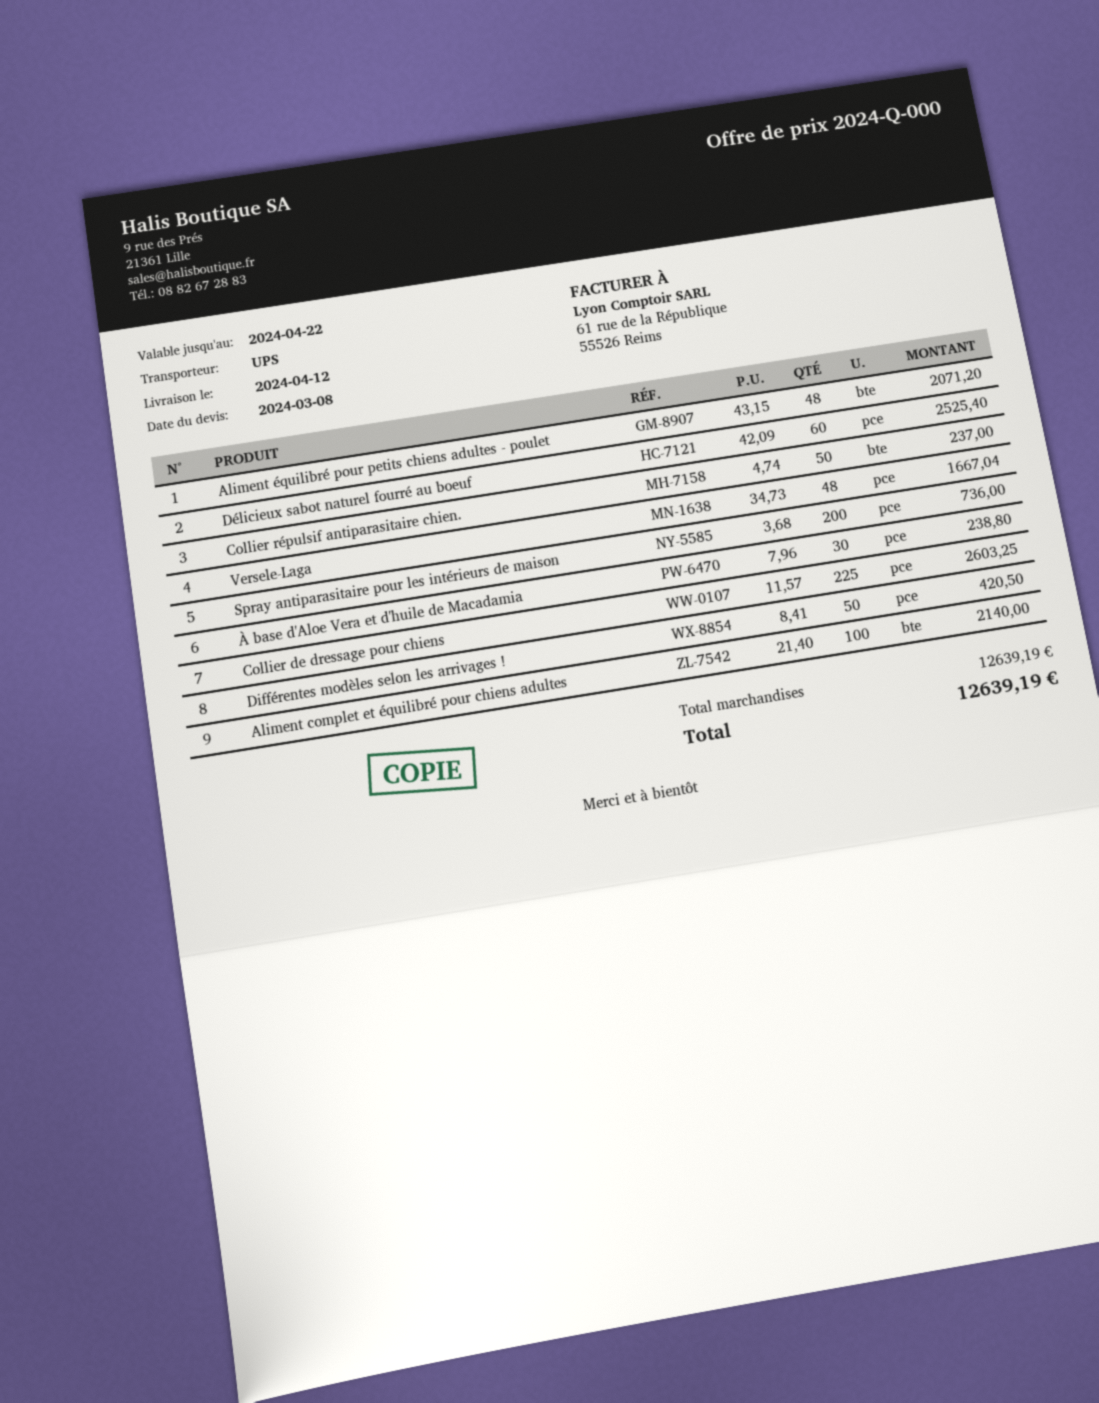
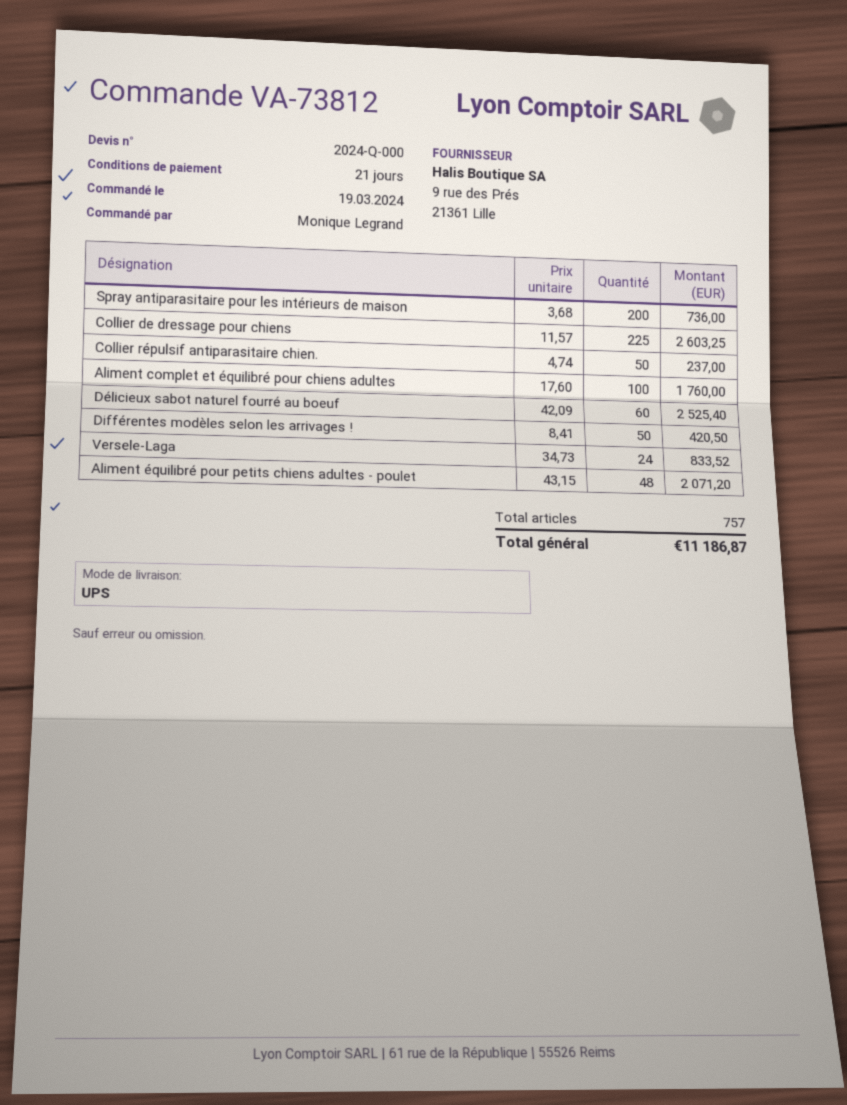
Versele-Laga: 48 x 34.73 = 1667.04 -> 24 x 34.73 = 833.52
À base d'Aloe Vera et d'huile de Macadamia: 30 x 7.96 = 238.80 -> none
Aliment complet et équilibré pour chiens adultes: 100 x 21.40 = 2140.00 -> 100 x 17.60 = 1760.00
total: 12639.19 -> 11186.87

